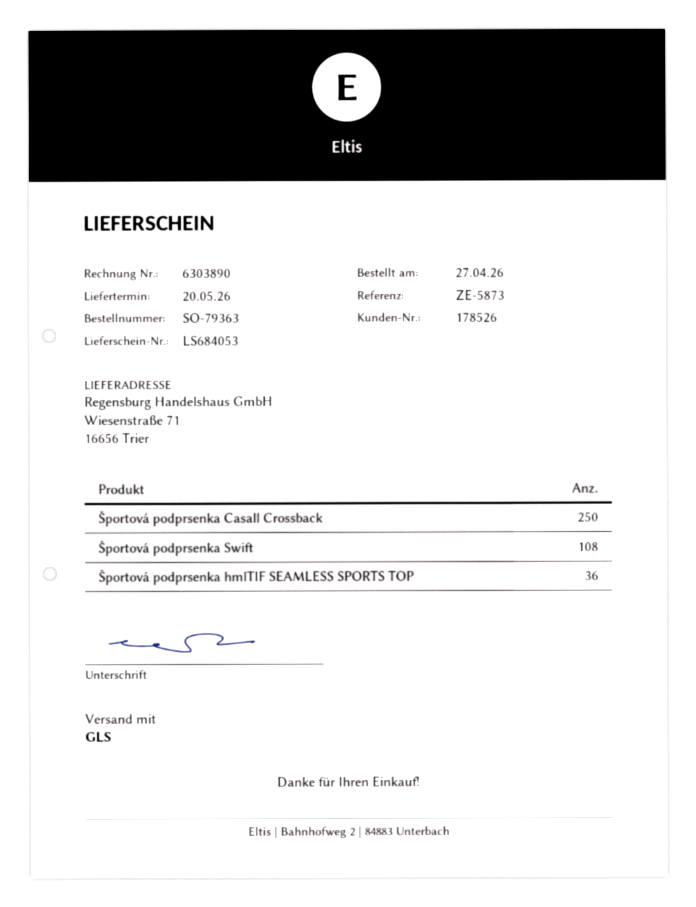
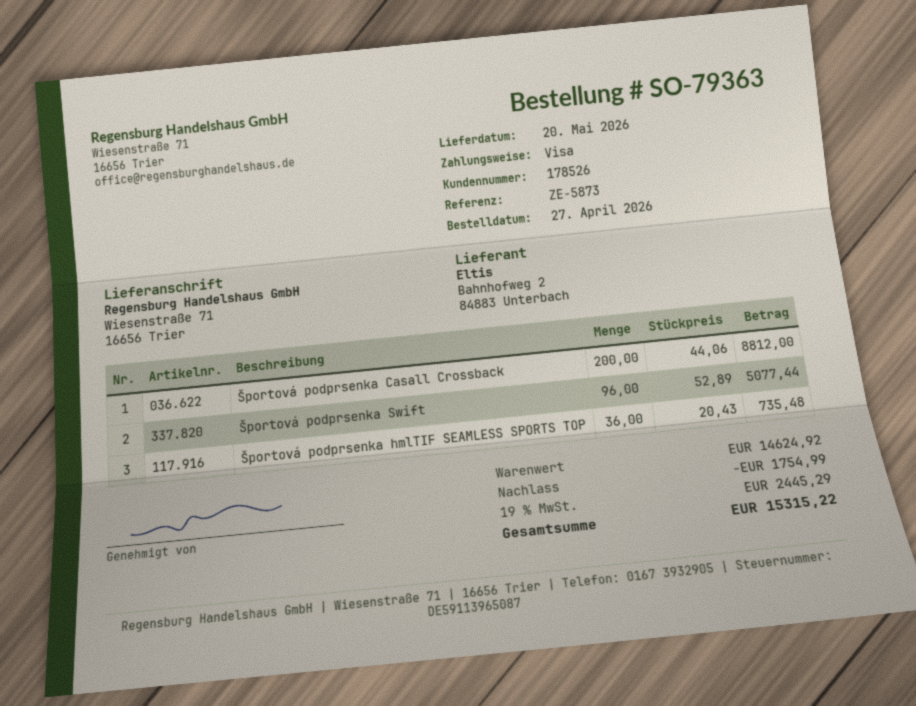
Športová podprsenka Casall Crossback: 250 -> 200
Športová podprsenka Swift: 108 -> 96

